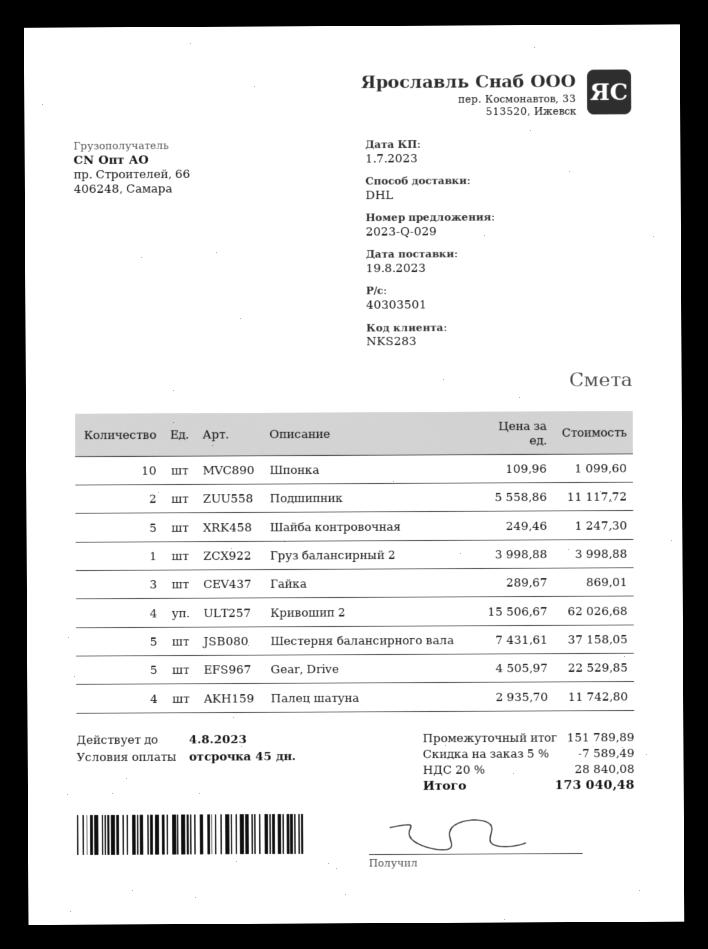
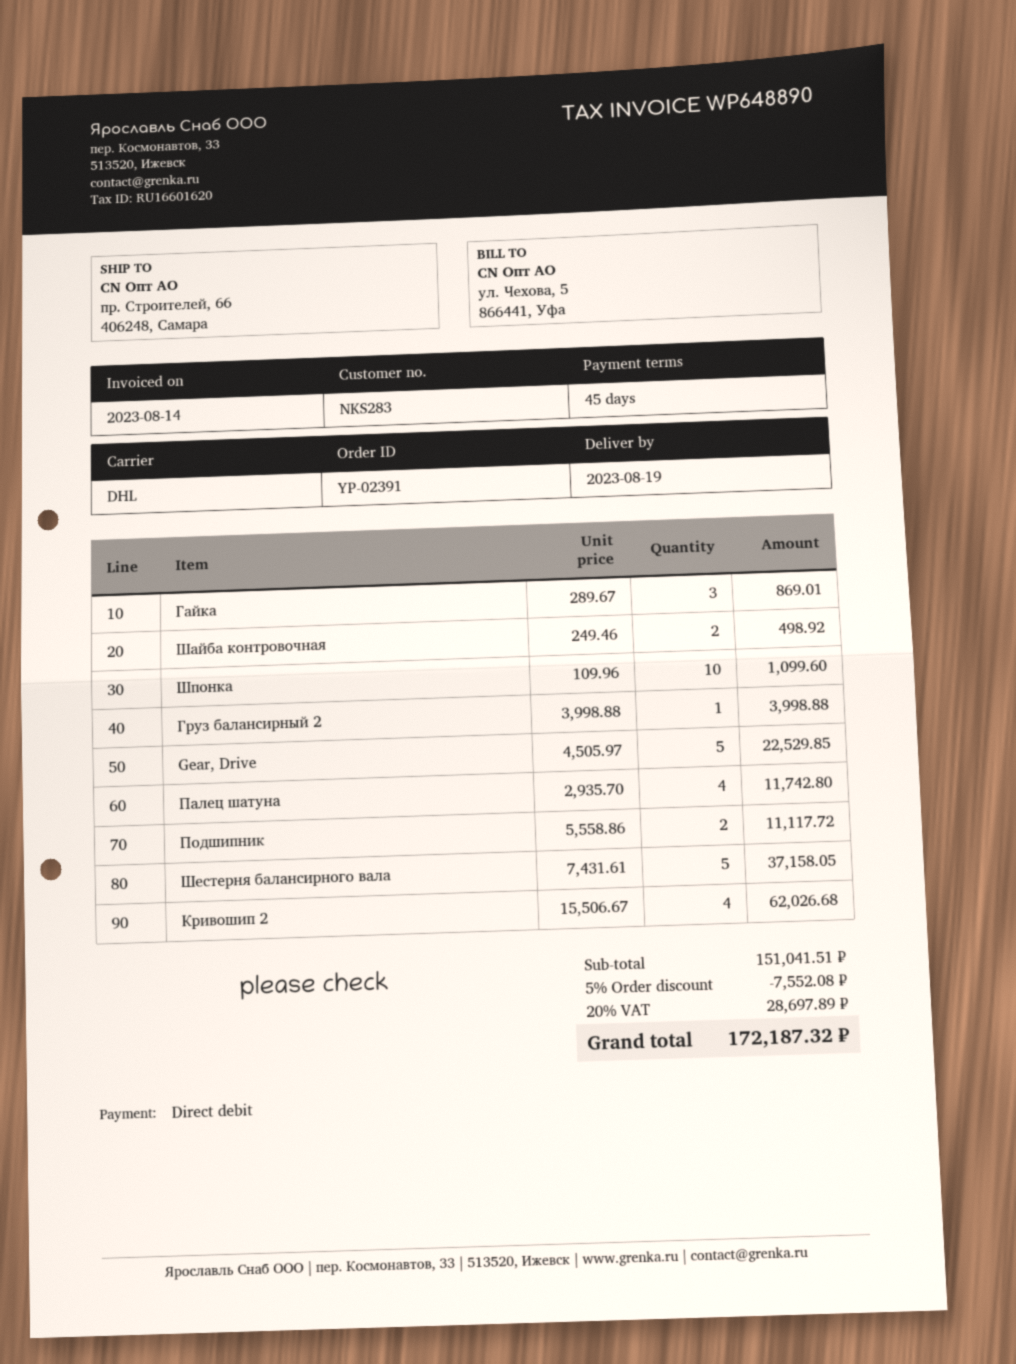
Шайба контровочная: 5 x 249.46 = 1247.30 -> 2 x 249.46 = 498.92
subtotal: 151789.89 -> 151041.51
discount: 5% = 7589.49 -> 5% = 7552.08
tax: 20% = 28840.08 -> 20% = 28697.89
total: 173040.48 -> 172187.32

